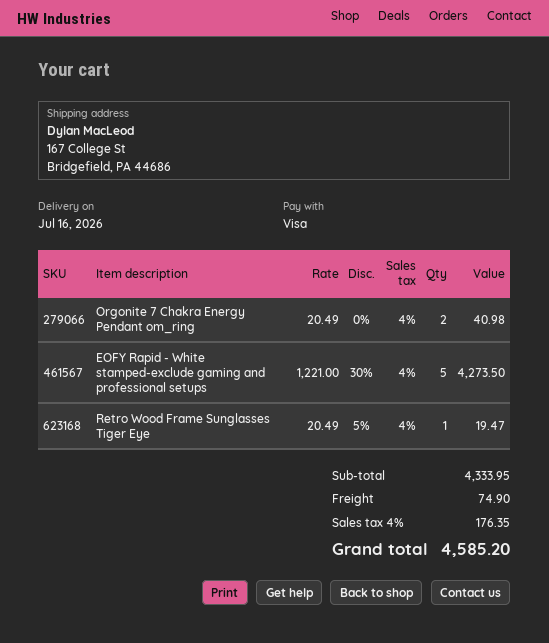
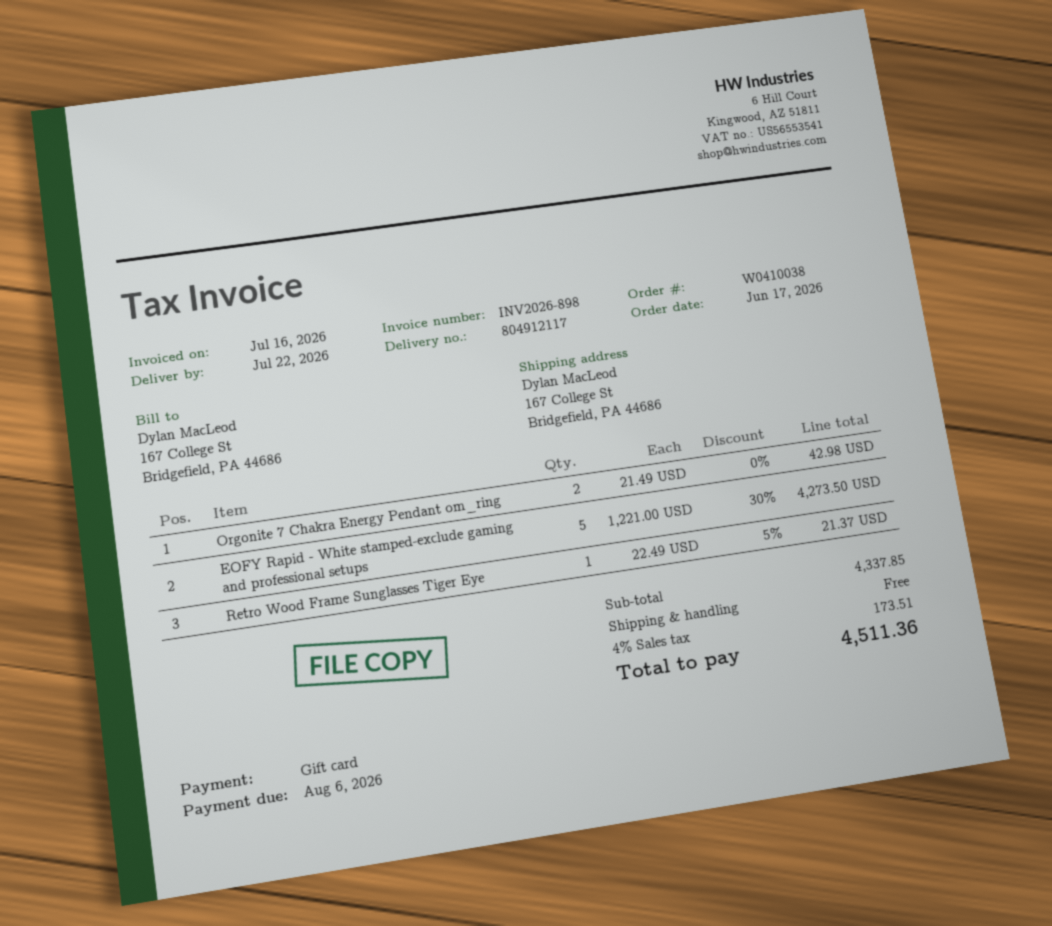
delivery date: 2026-07-16 -> 2026-07-22
payment method: Visa -> gift card
Orgonite 7 Chakra Energy Pendant om_ring: 2 x 20.49 = 40.98 -> 2 x 21.49 = 42.98
Retro Wood Frame Sunglasses Tiger Eye: 1 x 20.49 - 5% = 19.47 -> 1 x 22.49 - 5% = 21.37
subtotal: 4333.95 -> 4337.85
shipping: 74.90 -> 0.00
tax: 4% = 176.35 -> 4% = 173.51
total: 4585.20 -> 4511.36

